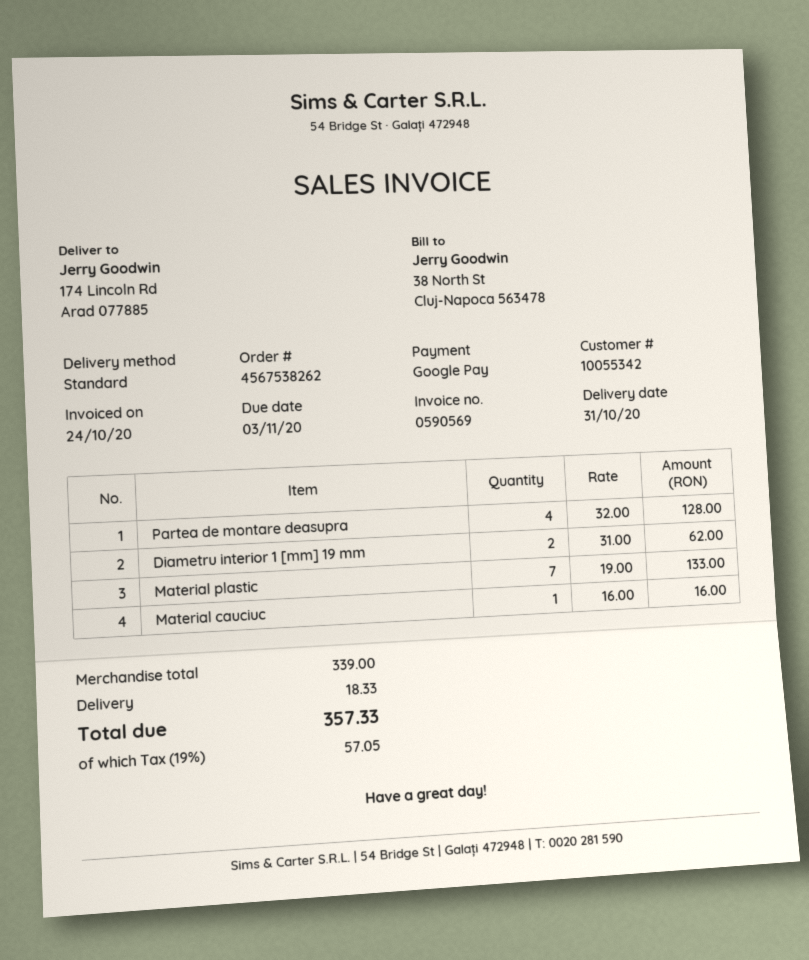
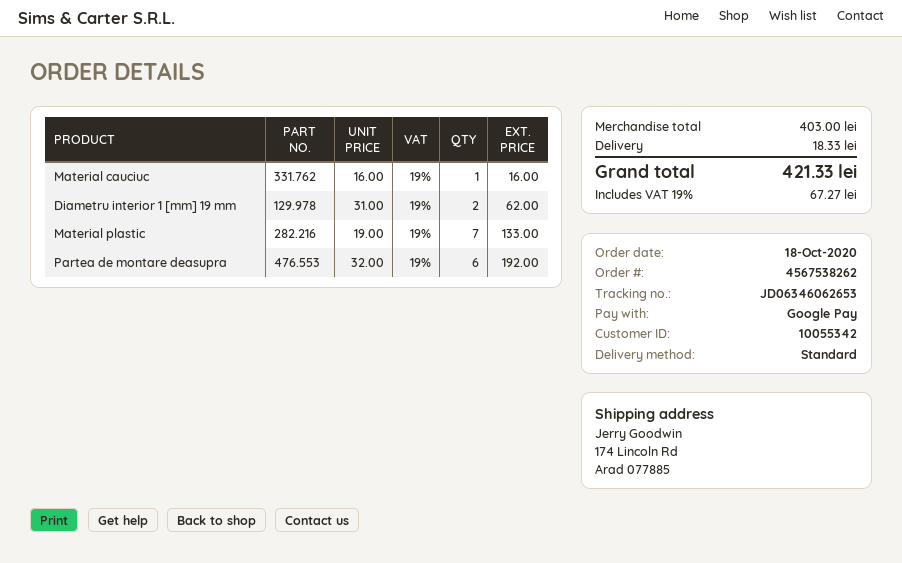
Partea de montare deasupra: 4 x 32.00 = 128.00 -> 6 x 32.00 = 192.00
subtotal: 339.00 -> 403.00
tax: 19% = 57.05 -> 19% = 67.27
total: 357.33 -> 421.33

